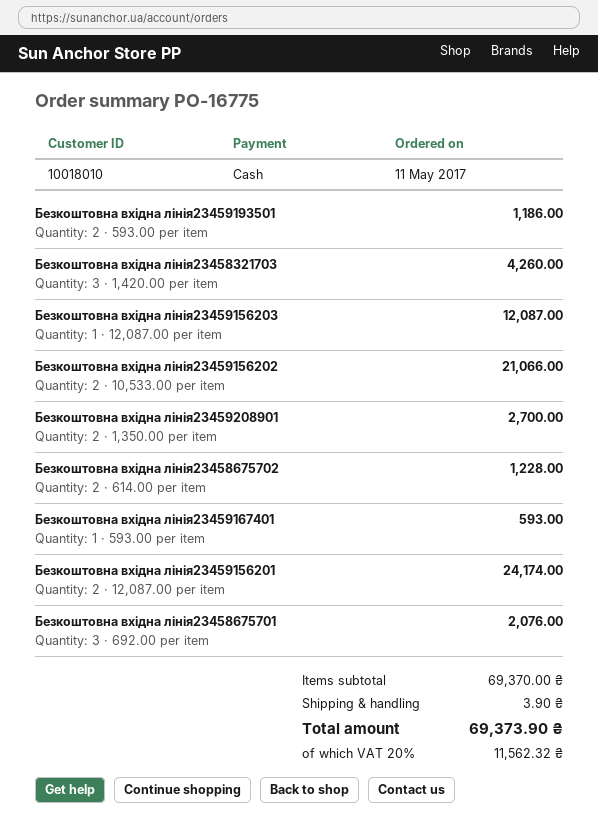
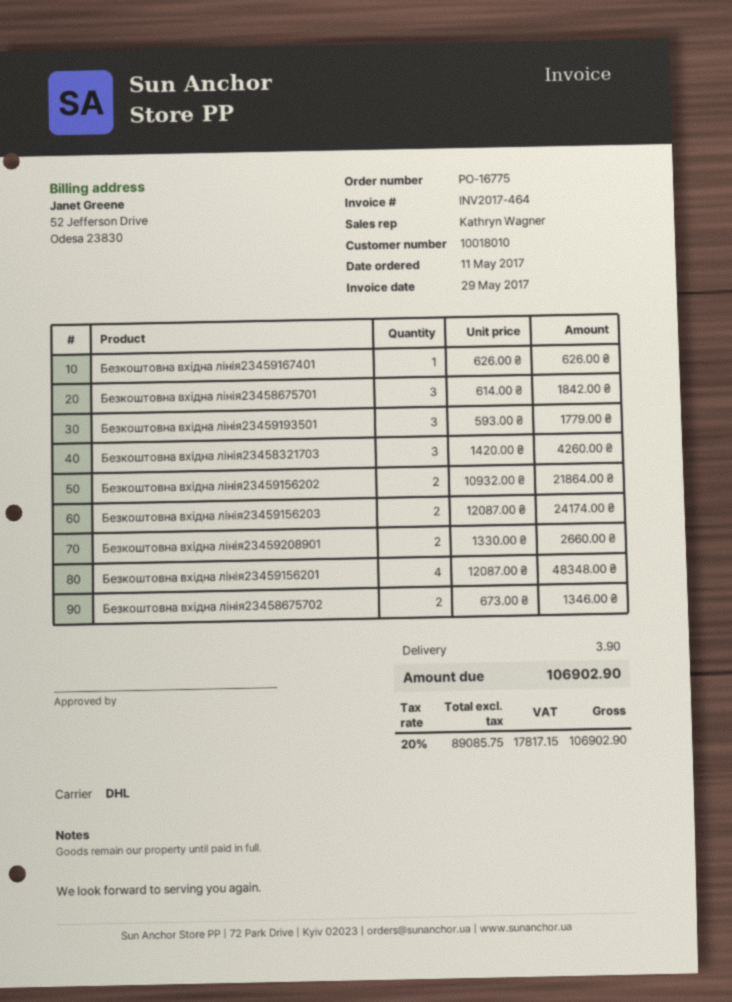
Безкоштовна вхідна лінія23459193501: 2 x 593.00 = 1186.00 -> 3 x 593.00 = 1779.00
Безкоштовна вхідна лінія23459156203: 1 x 12087.00 = 12087.00 -> 2 x 12087.00 = 24174.00
Безкоштовна вхідна лінія23459156202: 2 x 10533.00 = 21066.00 -> 2 x 10932.00 = 21864.00
Безкоштовна вхідна лінія23459208901: 2 x 1350.00 = 2700.00 -> 2 x 1330.00 = 2660.00
Безкоштовна вхідна лінія23458675702: 2 x 614.00 = 1228.00 -> 2 x 673.00 = 1346.00
Безкоштовна вхідна лінія23459167401: 1 x 593.00 = 593.00 -> 1 x 626.00 = 626.00
Безкоштовна вхідна лінія23459156201: 2 x 12087.00 = 24174.00 -> 4 x 12087.00 = 48348.00
Безкоштовна вхідна лінія23458675701: 3 x 692.00 = 2076.00 -> 3 x 614.00 = 1842.00
tax: 20% = 11562.32 -> 20% = 17817.15
total: 69373.90 -> 106902.90

